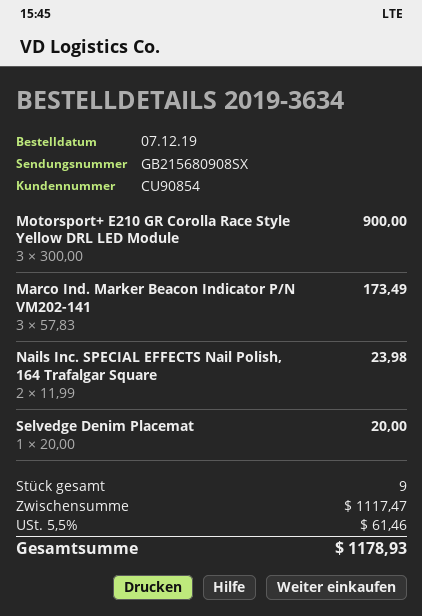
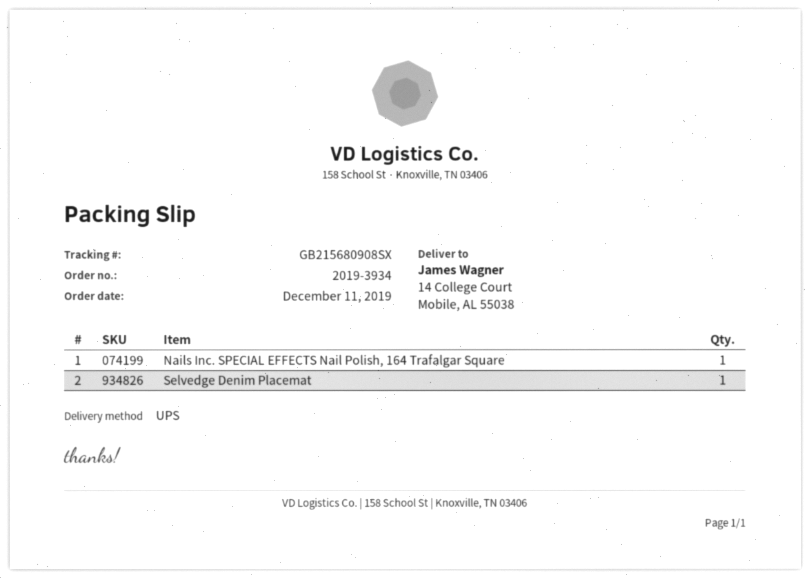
order number: 2019-3634 -> 2019-3934
order date: 2019-12-07 -> 2019-12-11
Motorsport+ E210 GR Corolla Race Style Yellow DRL LED Module: 3 -> none
Marco Ind. Marker Beacon Indicator P/N VM202-141: 3 -> none
Nails Inc. SPECIAL EFFECTS Nail Polish, 164 Trafalgar Square: 2 -> 1

